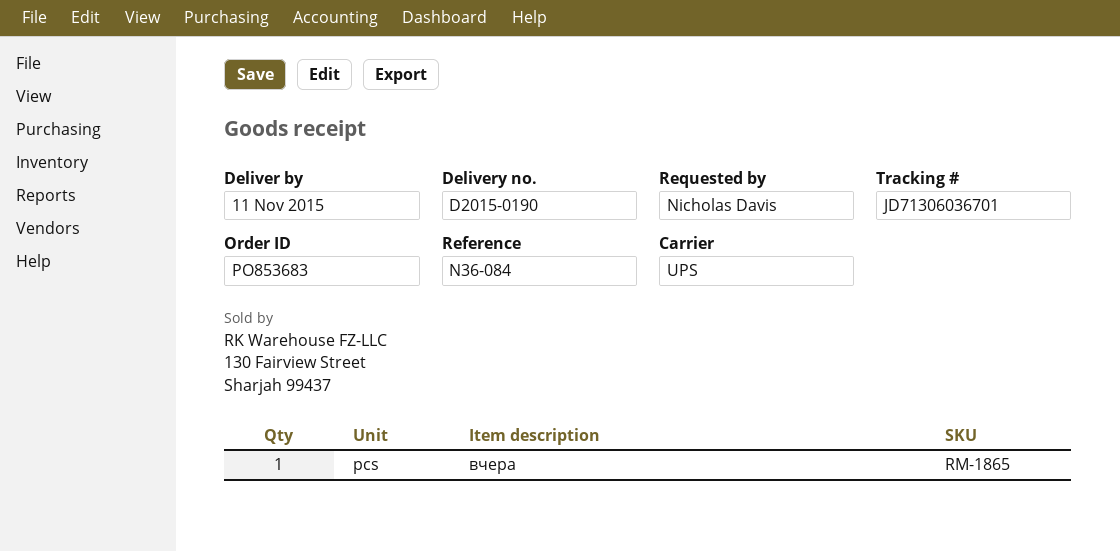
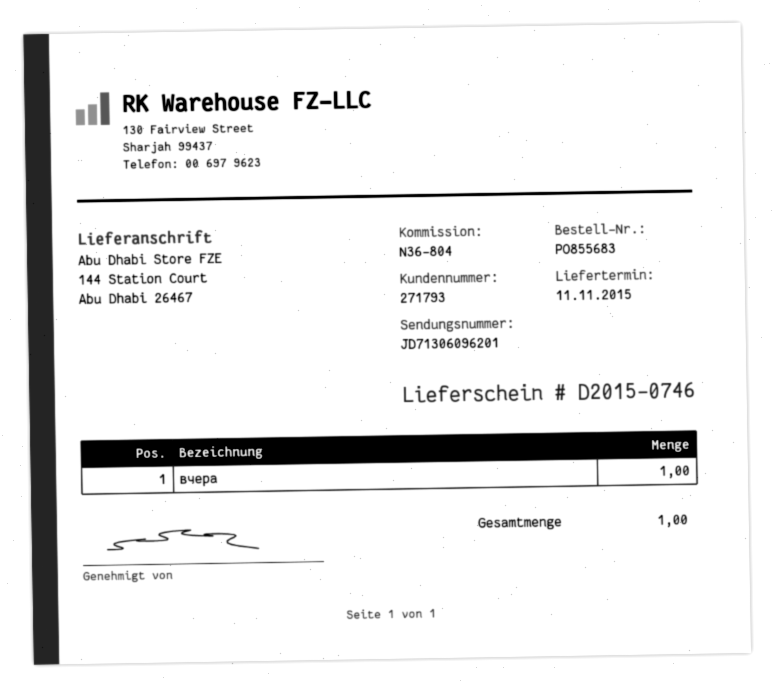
order number: PO853683 -> PO855683
delivery note number: D2015-0190 -> D2015-0746
reference: N36-084 -> N36-804
tracking number: JD71306036701 -> JD71306096201

